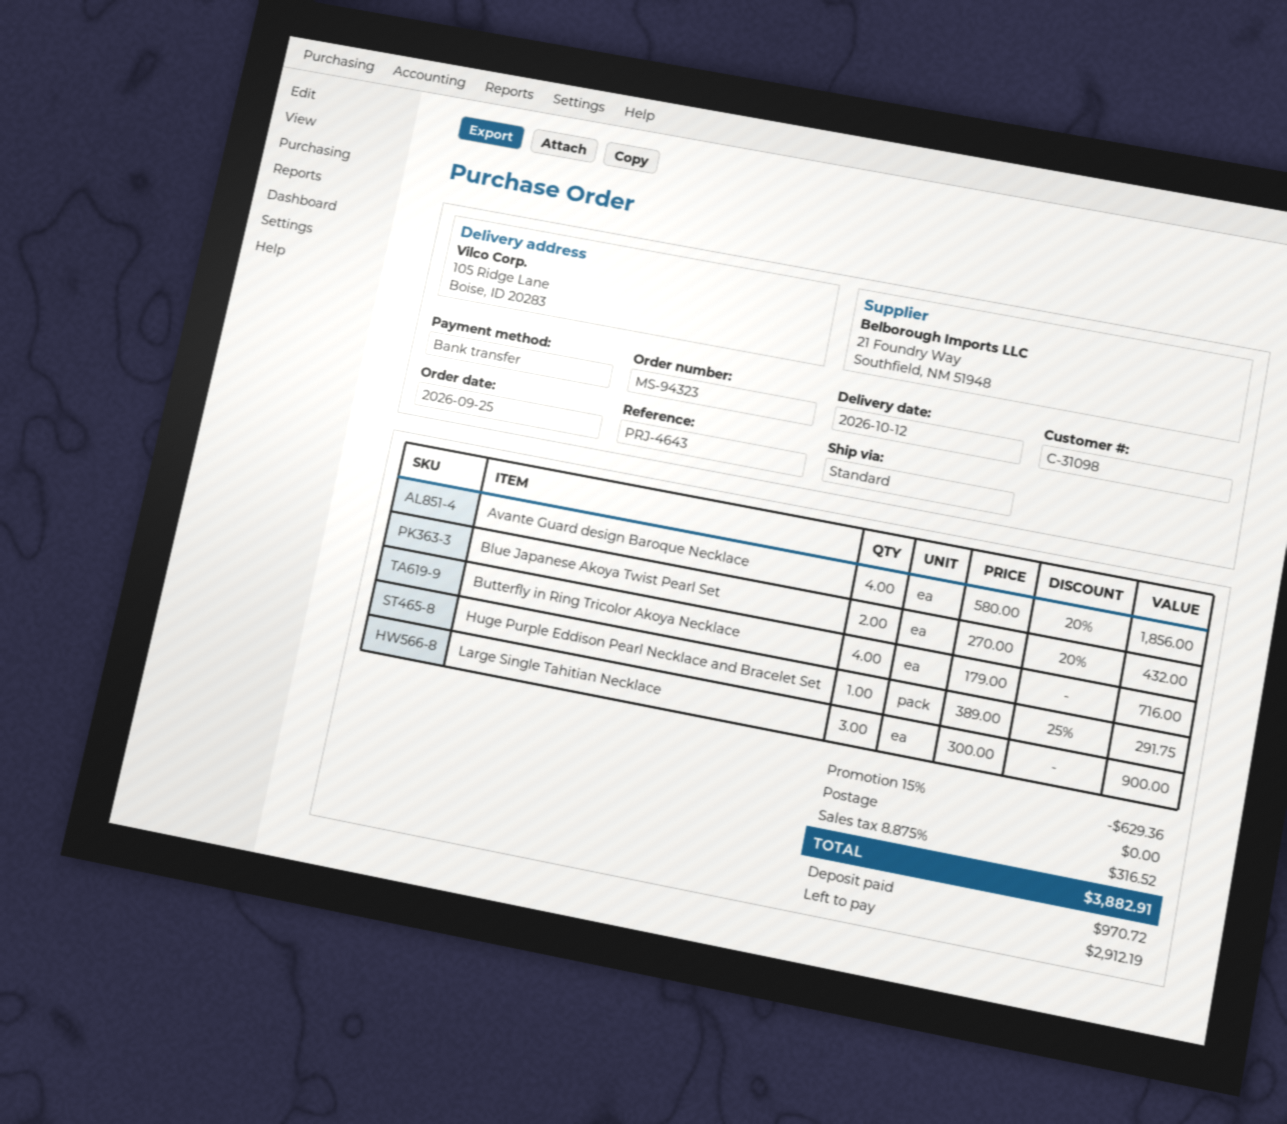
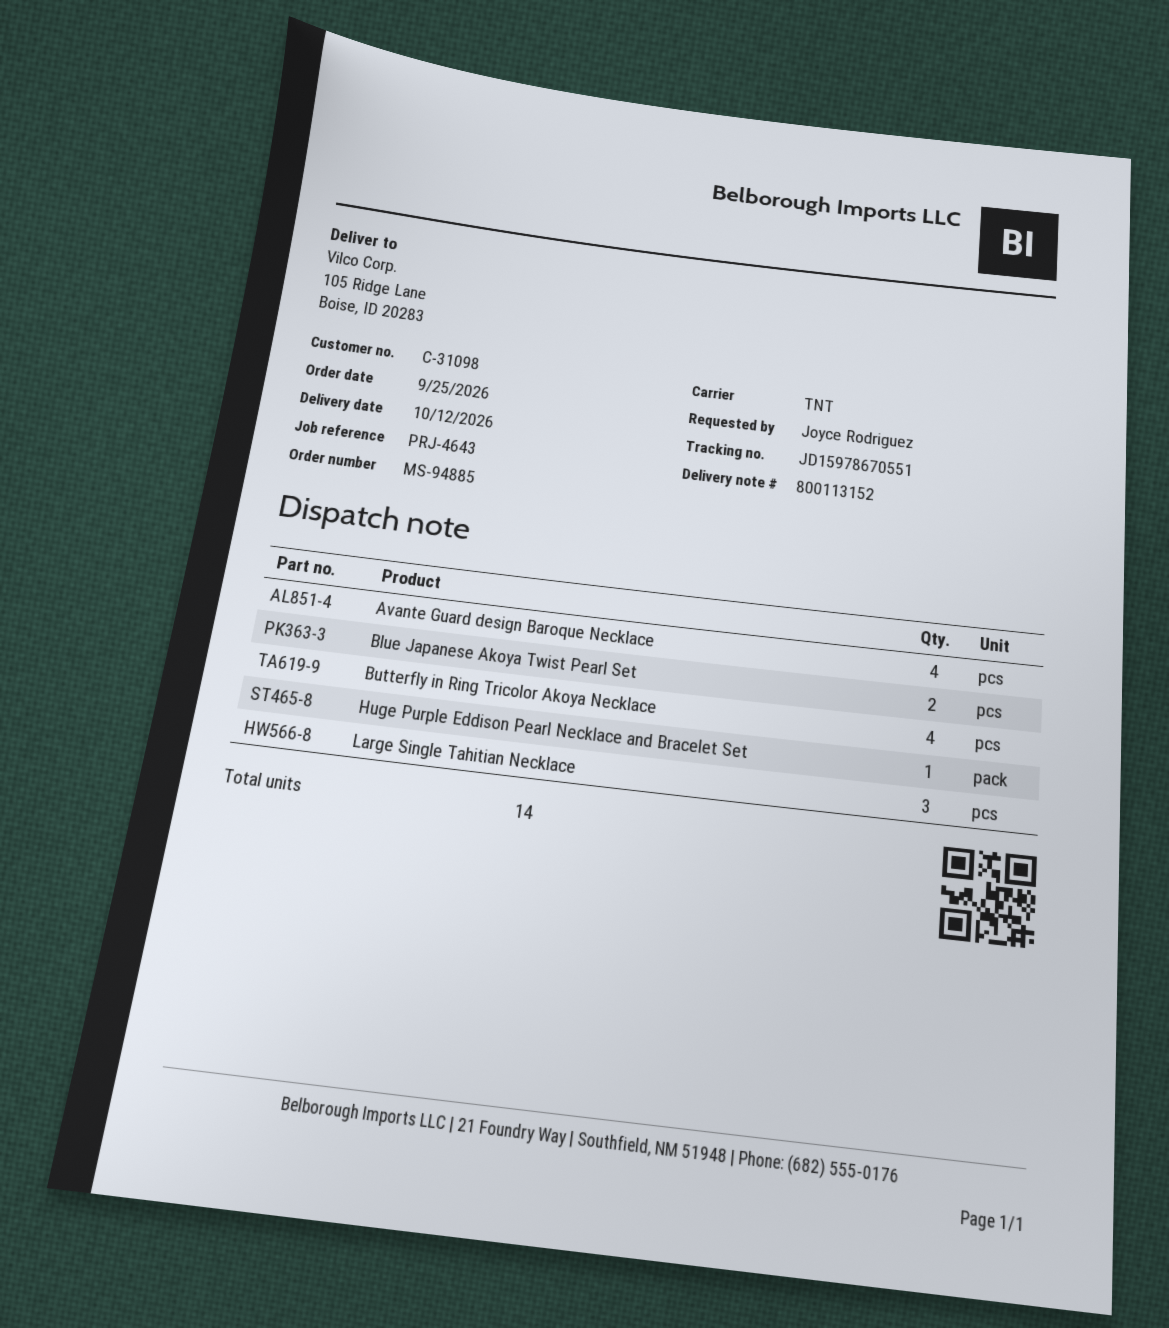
order number: MS-94323 -> MS-94885
shipping method: standard -> TNT

